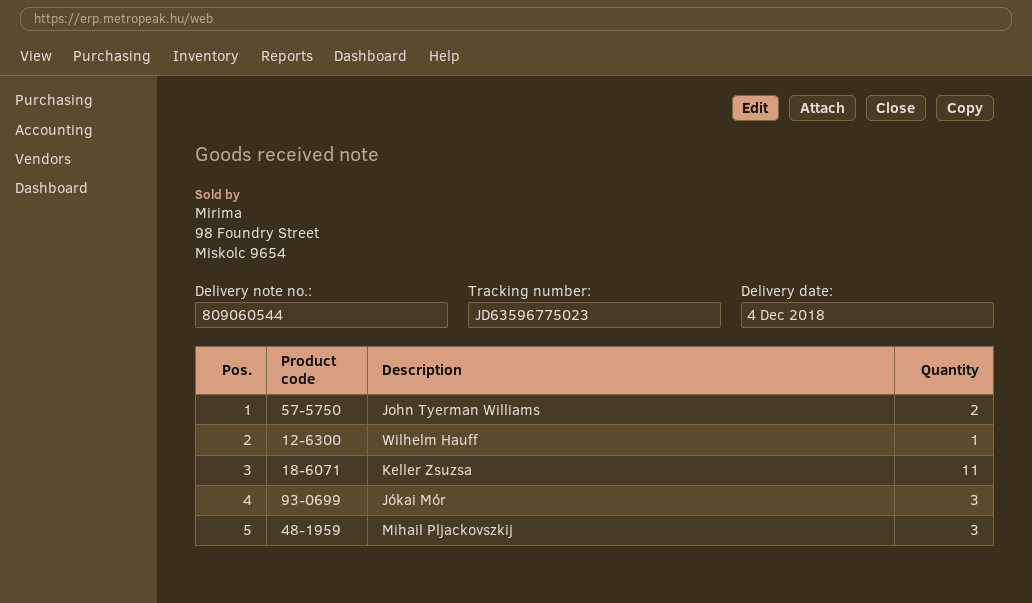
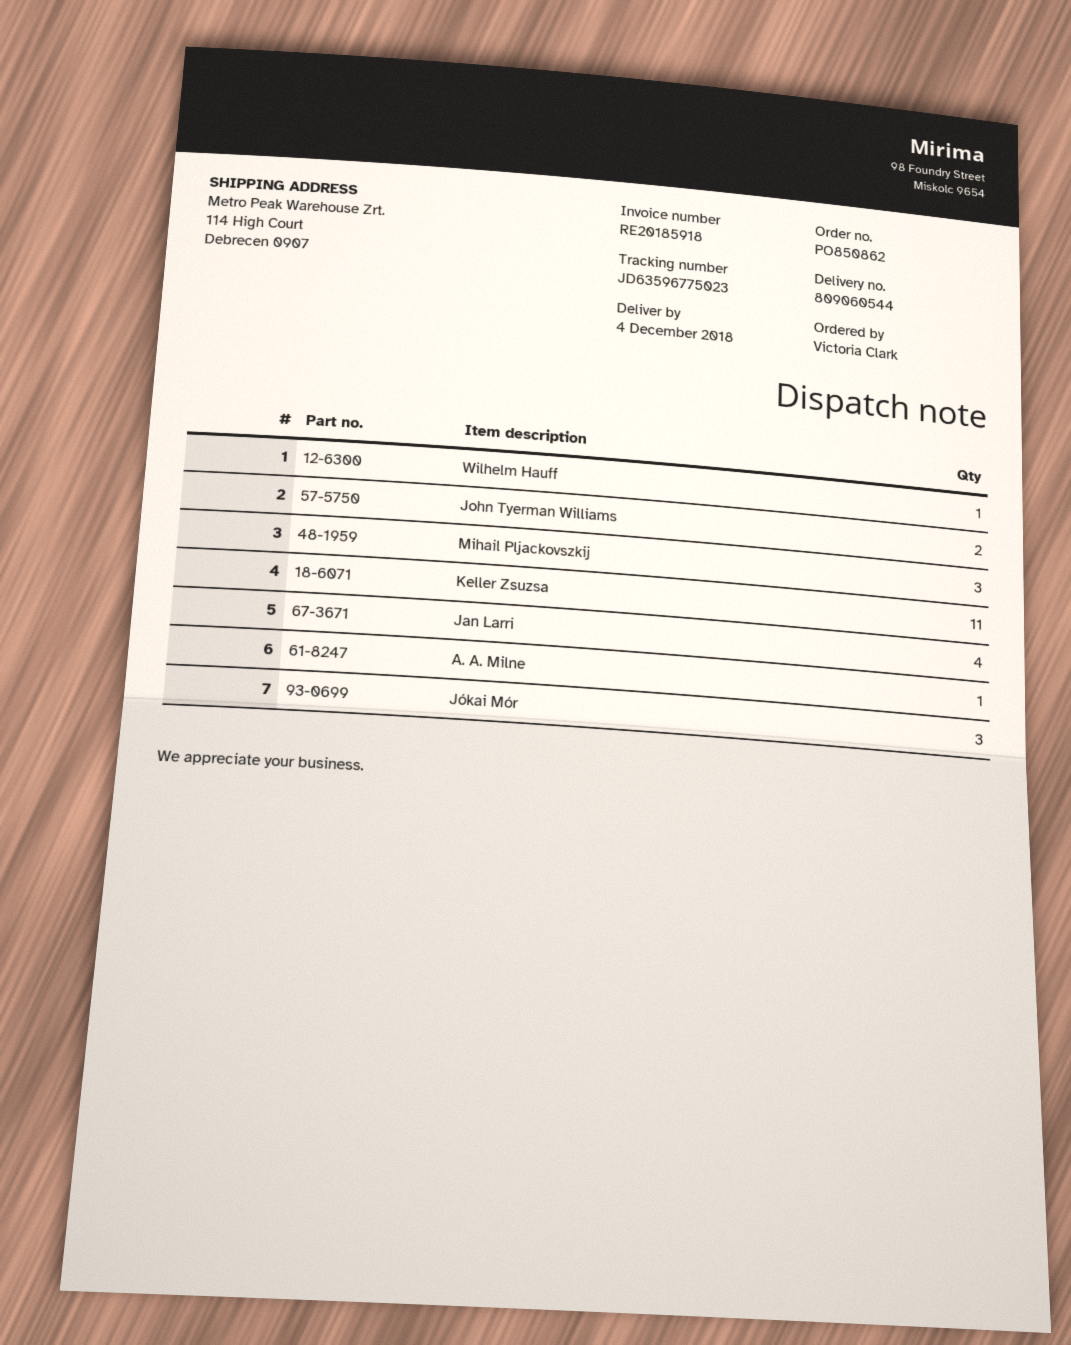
Jan Larri: none -> 4
A. A. Milne: none -> 1

